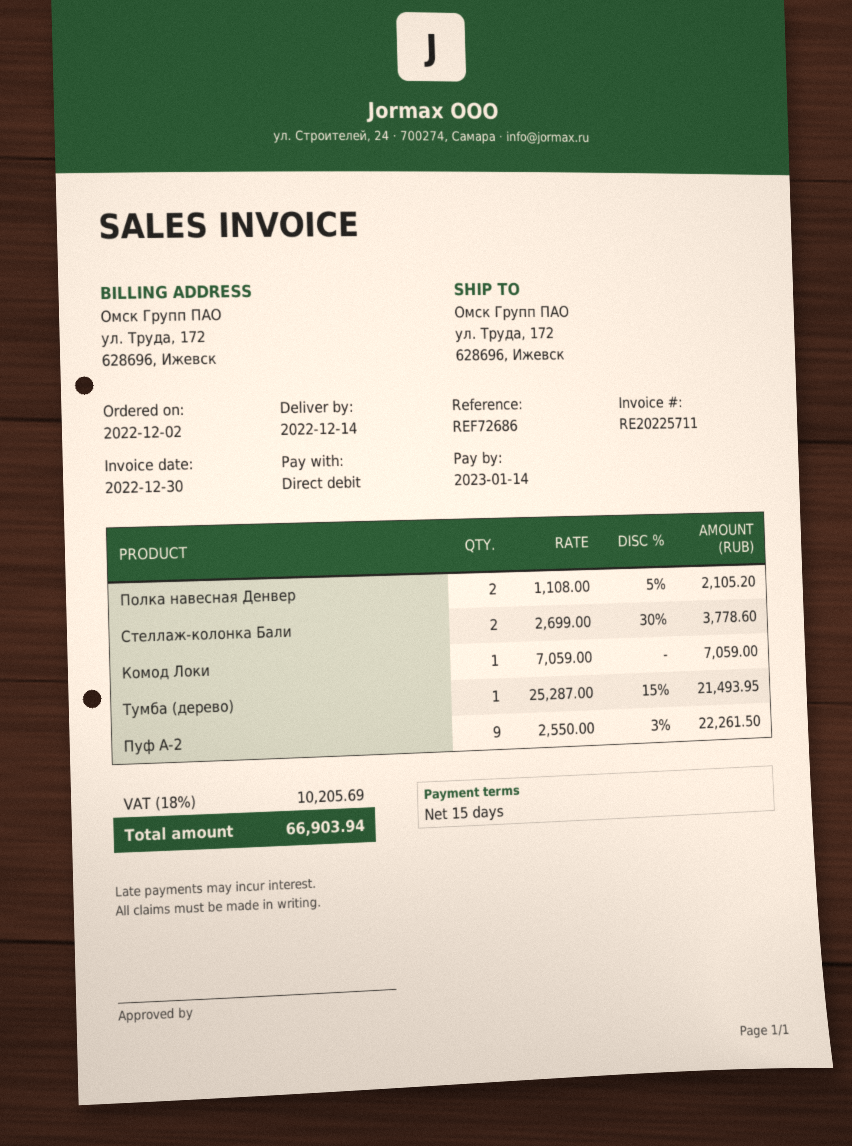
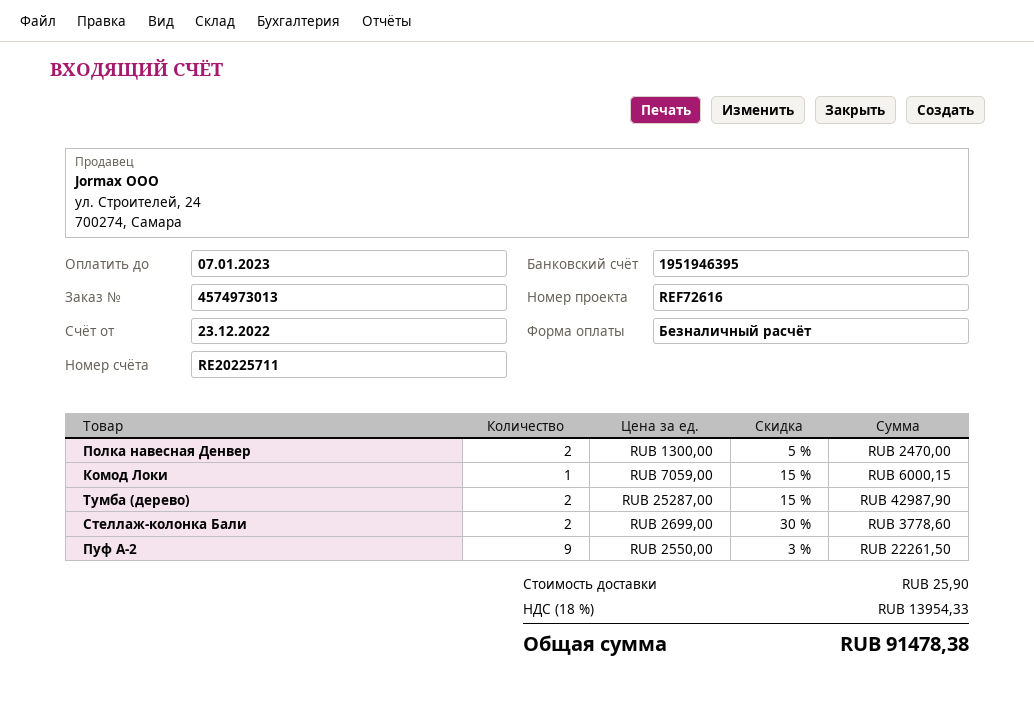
invoice date: 2022-12-30 -> 2022-12-23
due date: 2023-01-14 -> 2023-01-07
reference: REF72686 -> REF72616
payment method: direct debit -> bank transfer
Полка навесная Денвер: 2 x 1108.00 - 5% = 2105.20 -> 2 x 1300.00 - 5% = 2470.00
Комод Локи: 1 x 7059.00 = 7059.00 -> 1 x 7059.00 - 15% = 6000.15
Тумба (дерево): 1 x 25287.00 - 15% = 21493.95 -> 2 x 25287.00 - 15% = 42987.90
shipping: none -> 25.90
tax: 18% = 10205.69 -> 18% = 13954.33
total: 66903.94 -> 91478.38

